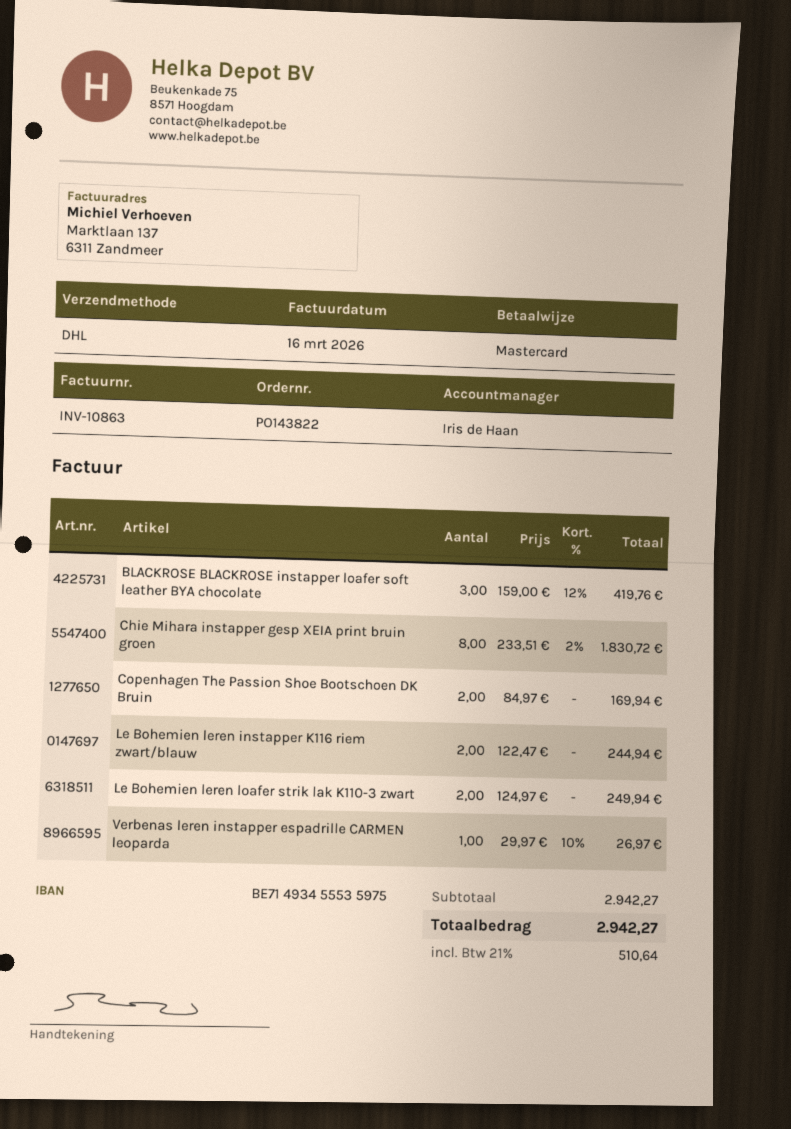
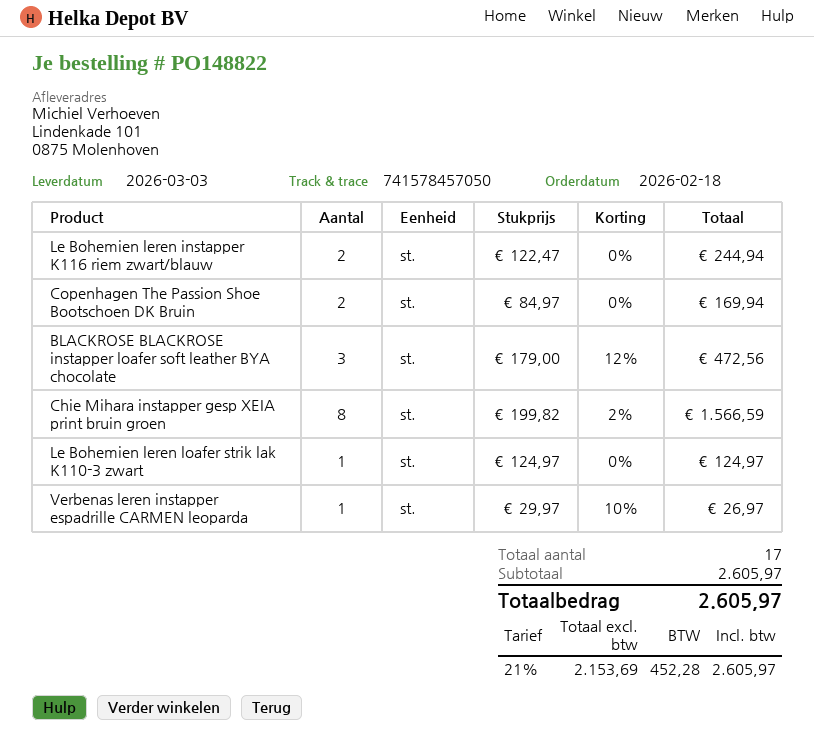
order number: PO143822 -> PO148822
BLACKROSE BLACKROSE instapper loafer soft leather BYA chocolate: 3 x 159.00 - 12% = 419.76 -> 3 x 179.00 - 12% = 472.56
Chie Mihara instapper gesp XEIA print bruin groen: 8 x 233.51 - 2% = 1830.72 -> 8 x 199.82 - 2% = 1566.59
Le Bohemien leren loafer strik lak K110-3 zwart: 2 x 124.97 = 249.94 -> 1 x 124.97 = 124.97
subtotal: 2942.27 -> 2605.97
tax: 21% = 510.64 -> 21% = 452.28
total: 2942.27 -> 2605.97

